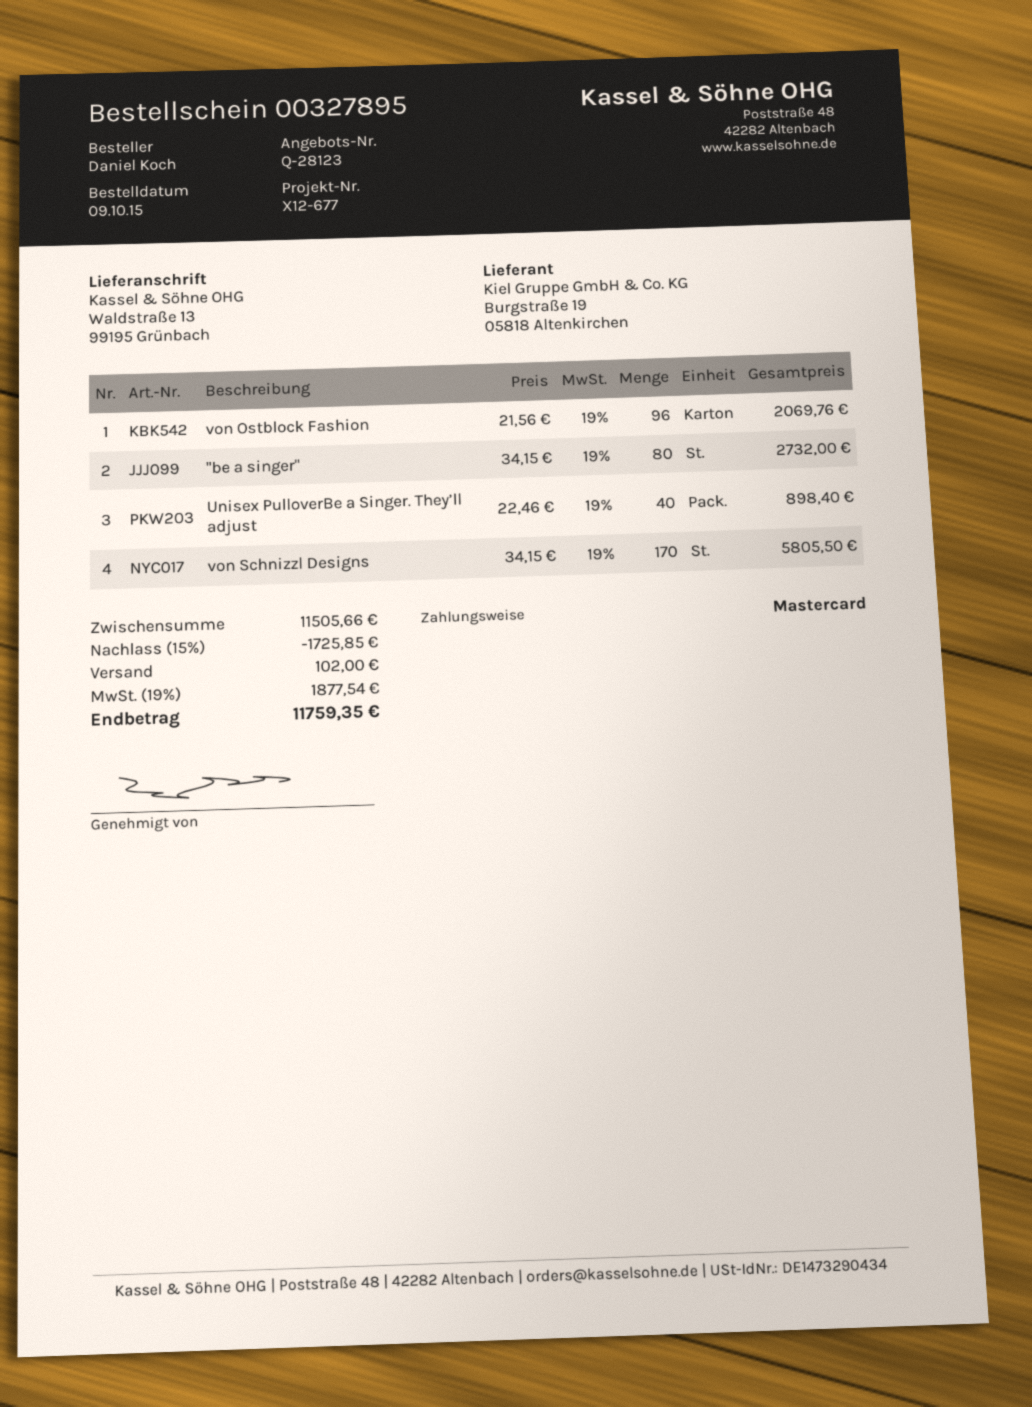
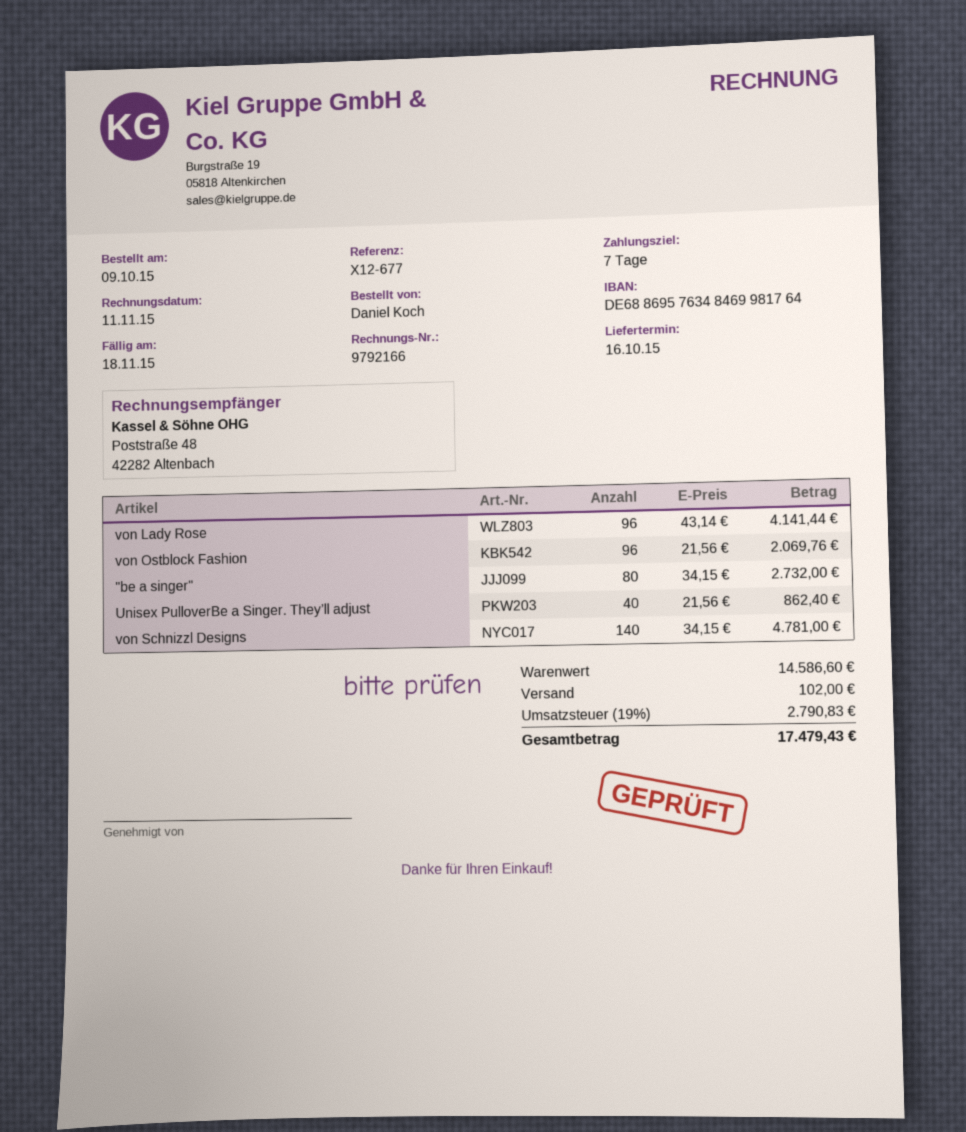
Unisex PulloverBe a Singer. They’ll adjust: 40 x 22.46 = 898.40 -> 40 x 21.56 = 862.40
von Schnizzl Designs: 170 x 34.15 = 5805.50 -> 140 x 34.15 = 4781.00
von Lady Rose: none -> 96 x 43.14 = 4141.44
subtotal: 11505.66 -> 14586.60
discount: 15% = 1725.85 -> none
tax: 19% = 1877.54 -> 19% = 2790.83
total: 11759.35 -> 17479.43

